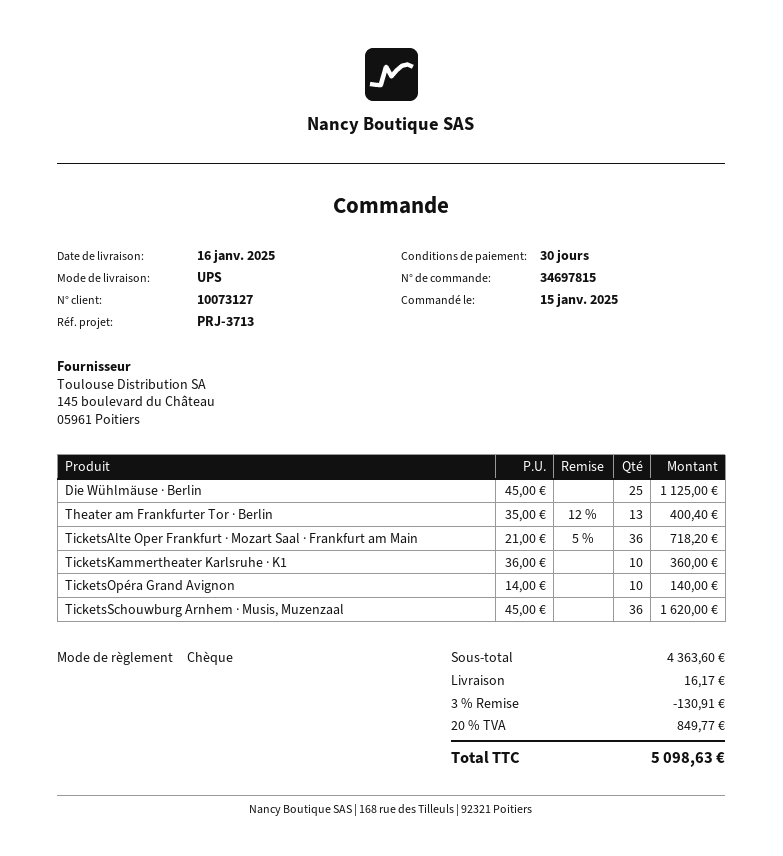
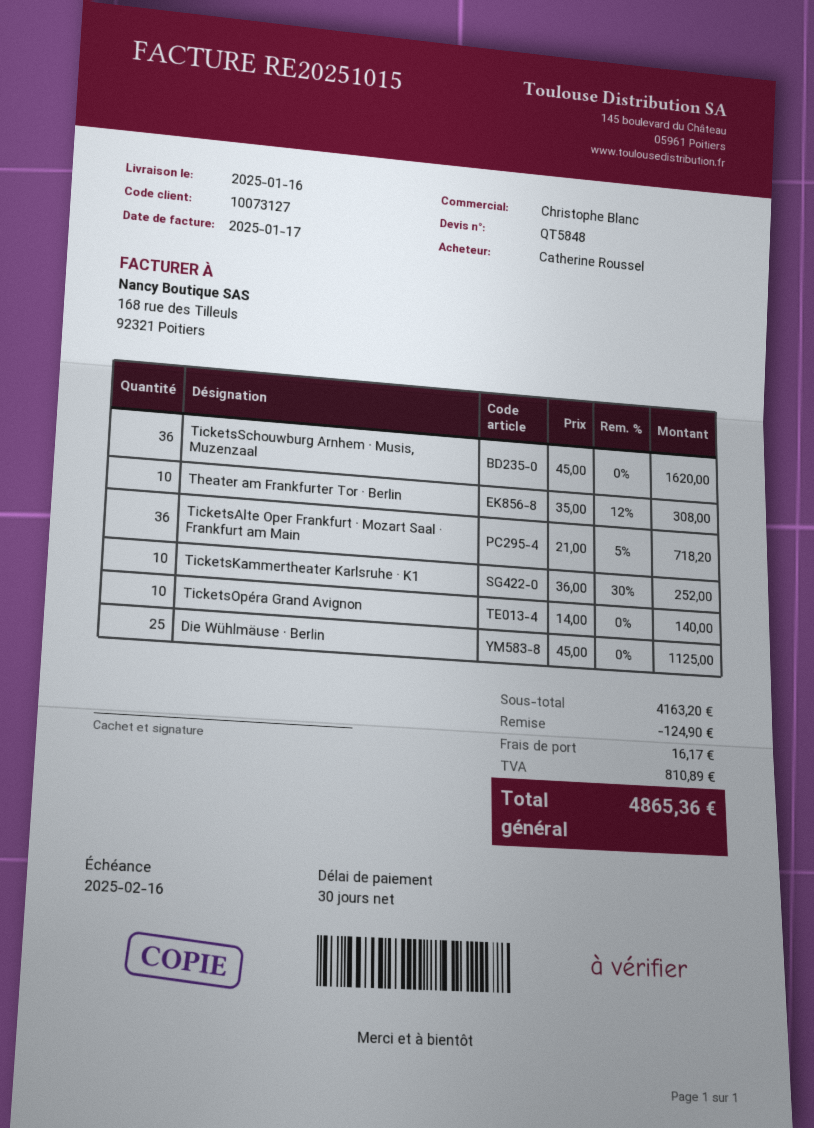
Theater am Frankfurter Tor · Berlin: 13 x 35.00 - 12% = 400.40 -> 10 x 35.00 - 12% = 308.00
TicketsKammertheater Karlsruhe · K1: 10 x 36.00 = 360.00 -> 10 x 36.00 - 30% = 252.00
subtotal: 4363.60 -> 4163.20
discount: 130.91 -> 124.90
tax: 849.77 -> 810.89
total: 5098.63 -> 4865.36

